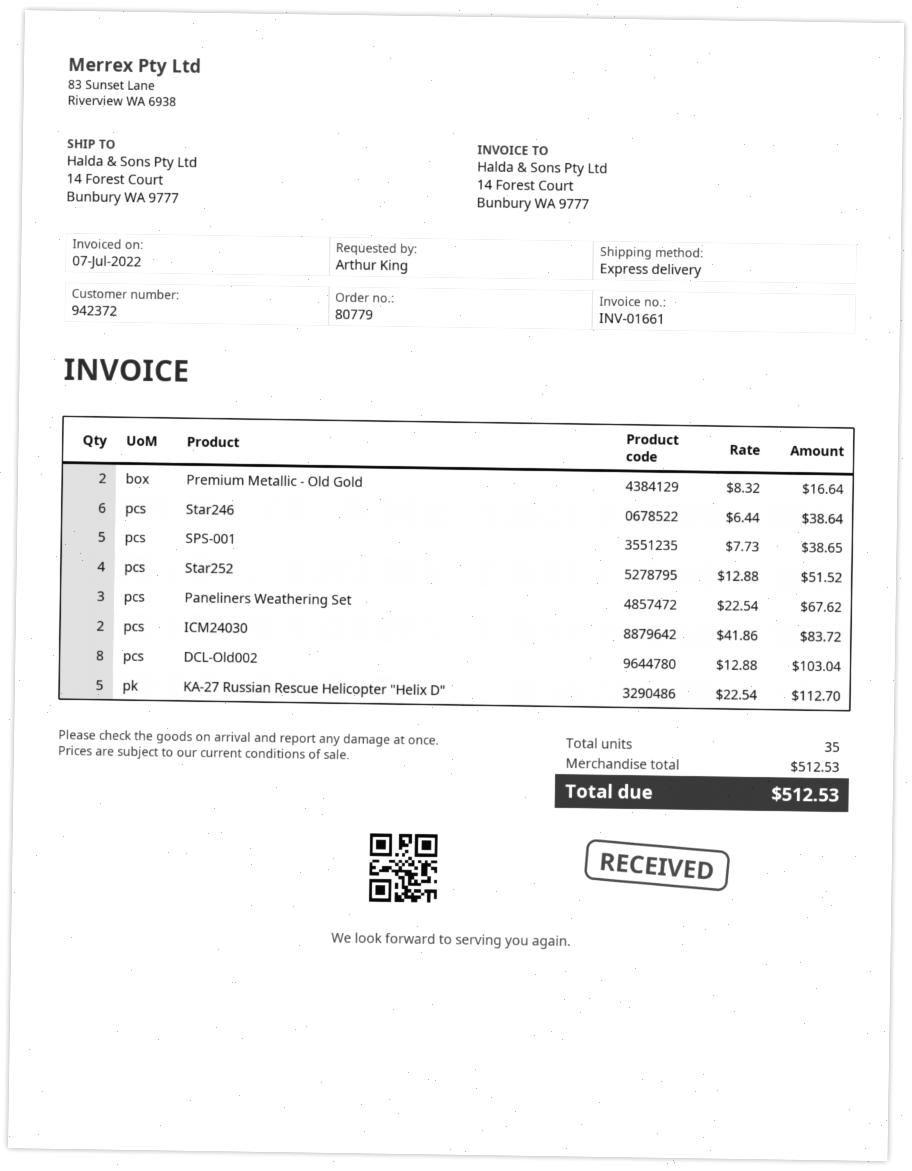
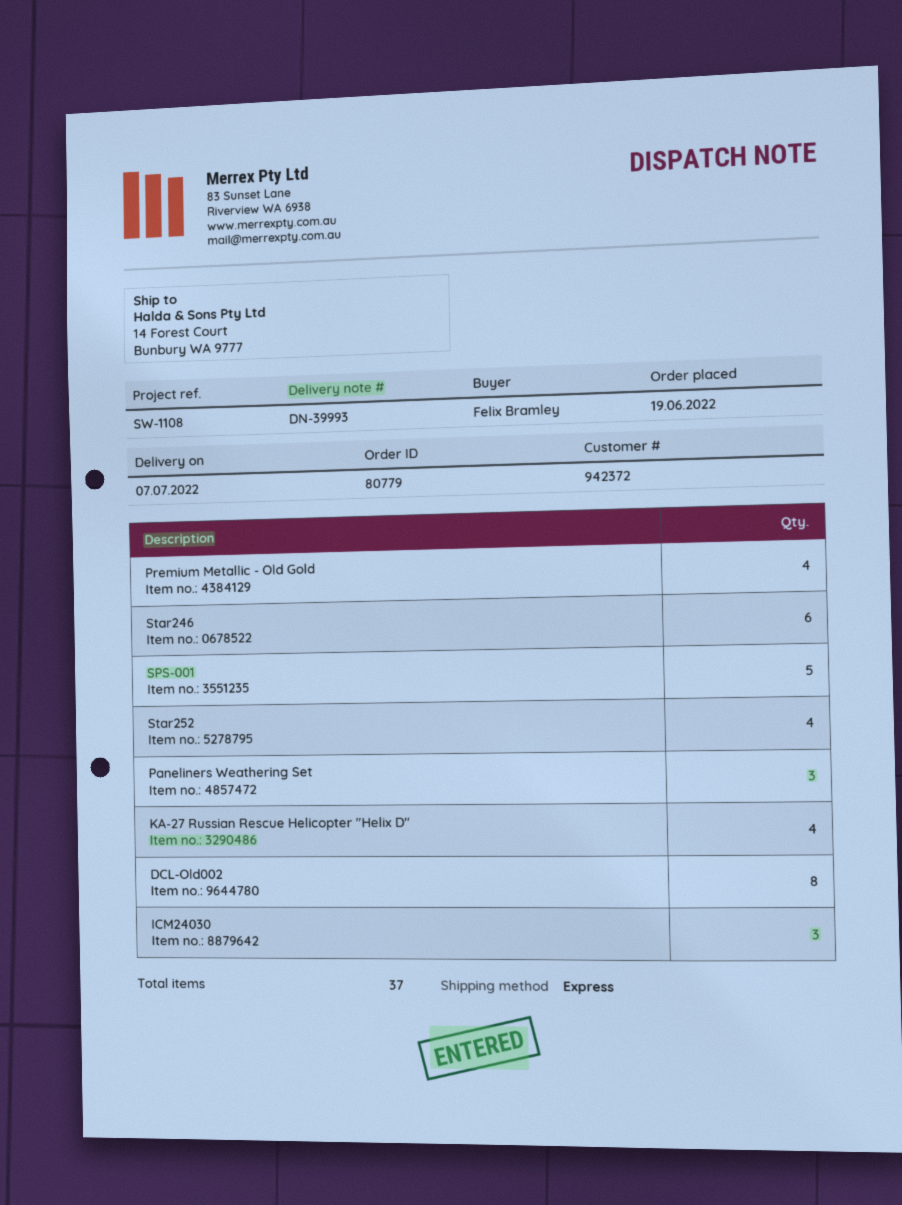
ordered by: Arthur King -> Felix Bramley
Premium Metallic - Old Gold: 2 -> 4
ICM24030: 2 -> 3
KA-27 Russian Rescue Helicopter "Helix D": 5 -> 4
total quantity: 35 -> 37

